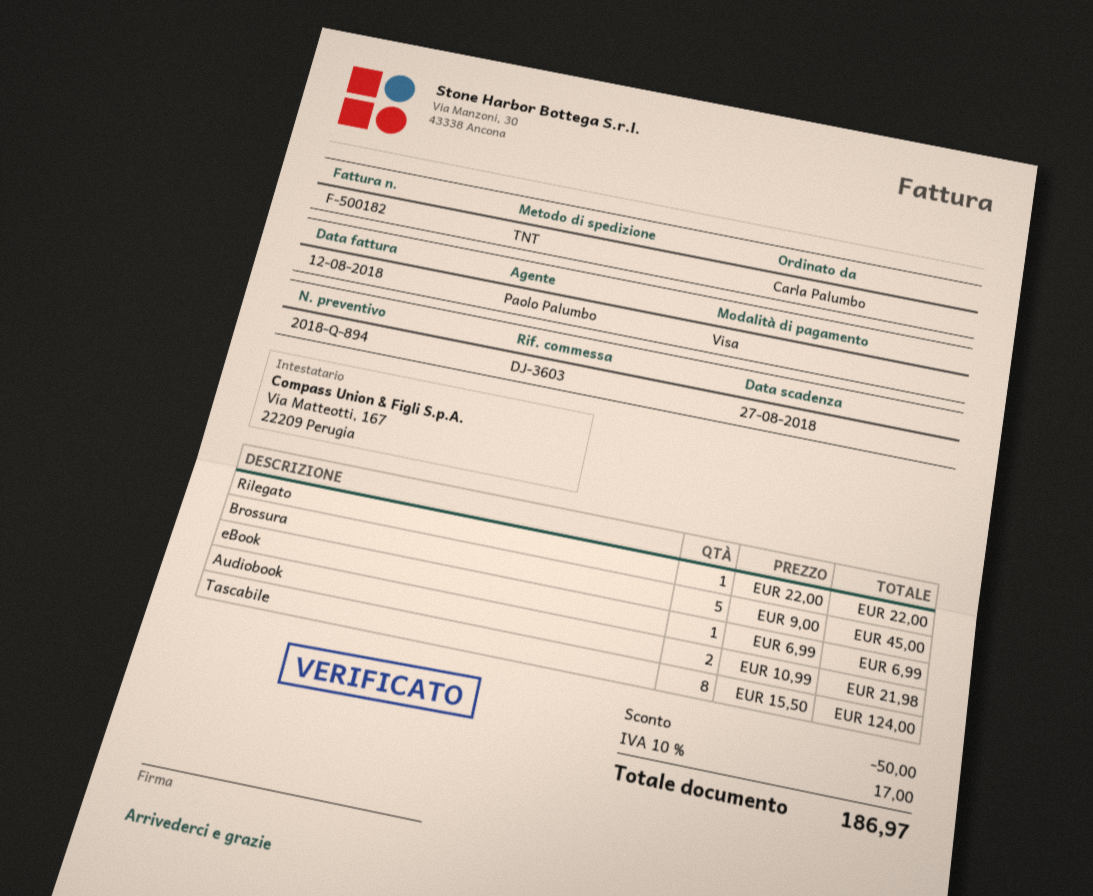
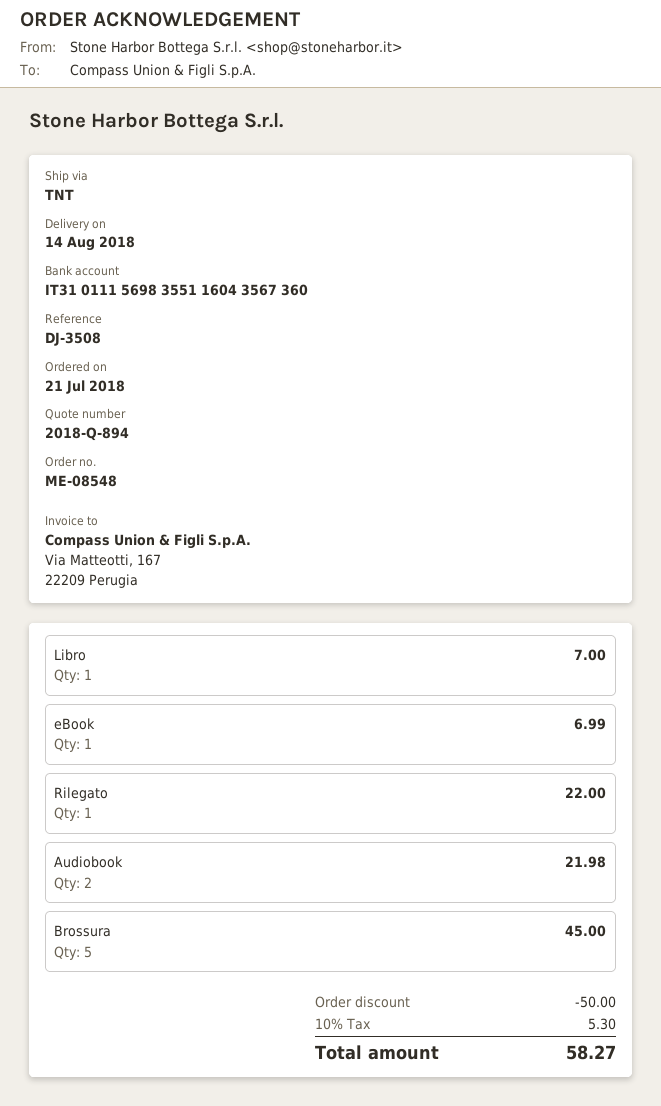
reference: DJ-3603 -> DJ-3508
Tascabile: 8 for 124.00 -> none
Libro: none -> 1 for 7.00
tax: 10% = 17.00 -> 10% = 5.30
total: 186.97 -> 58.27

